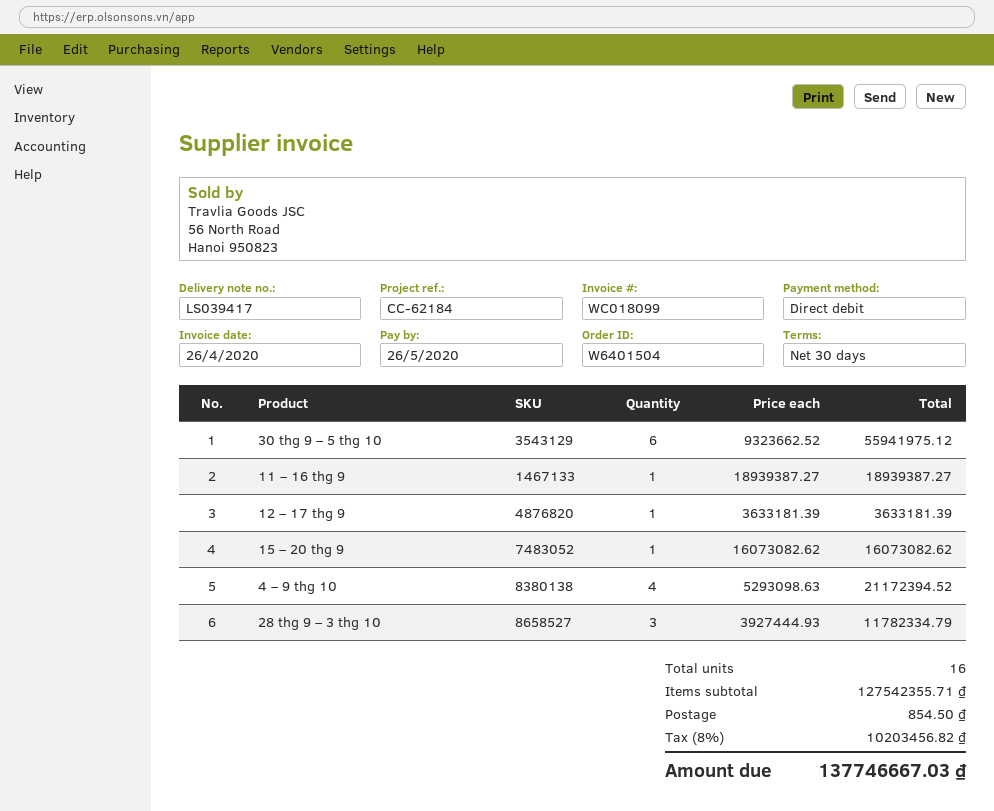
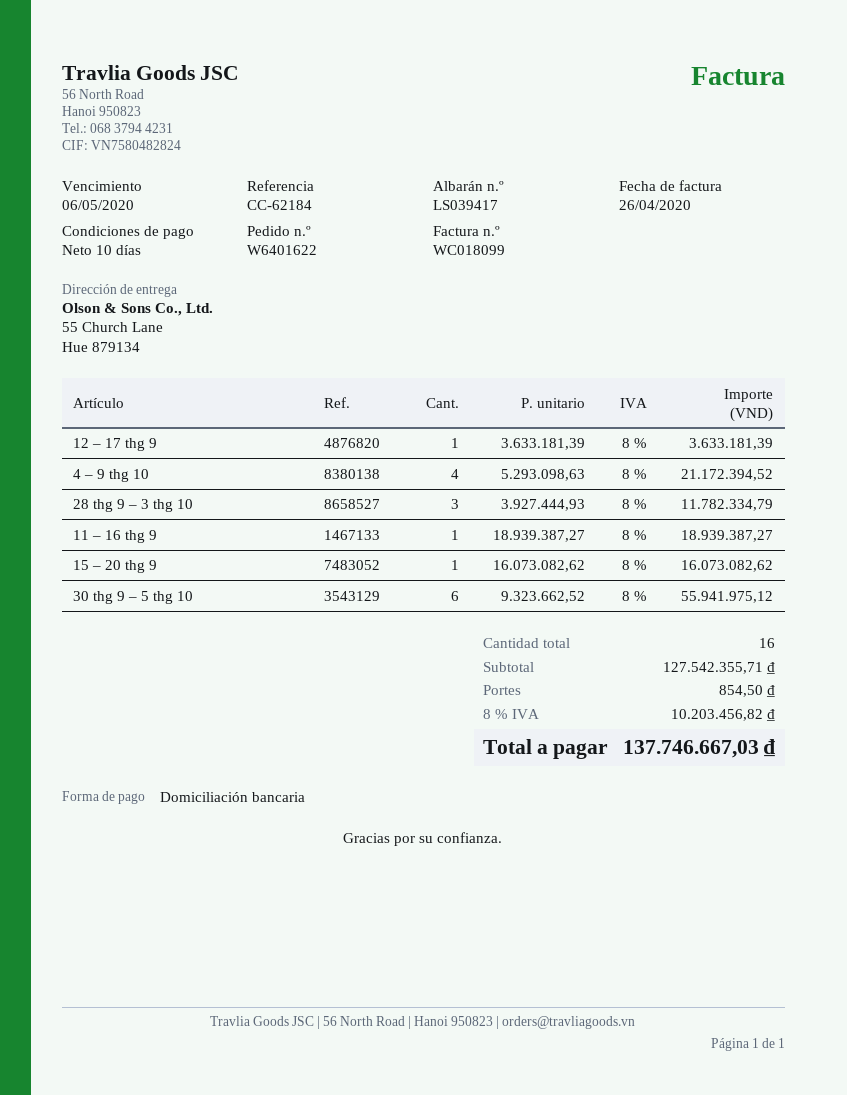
order number: W6401504 -> W6401622
payment terms: 30 days -> 10 days
due date: 2020-05-26 -> 2020-05-06

